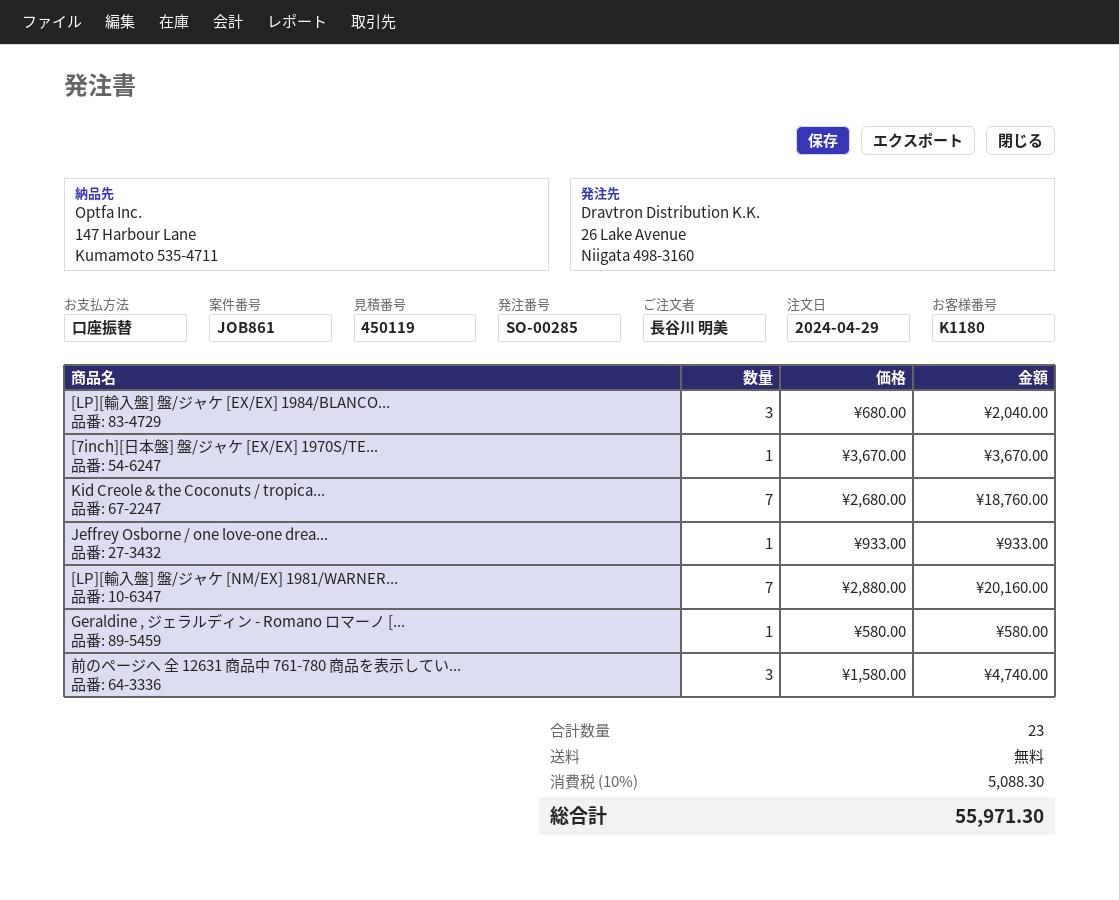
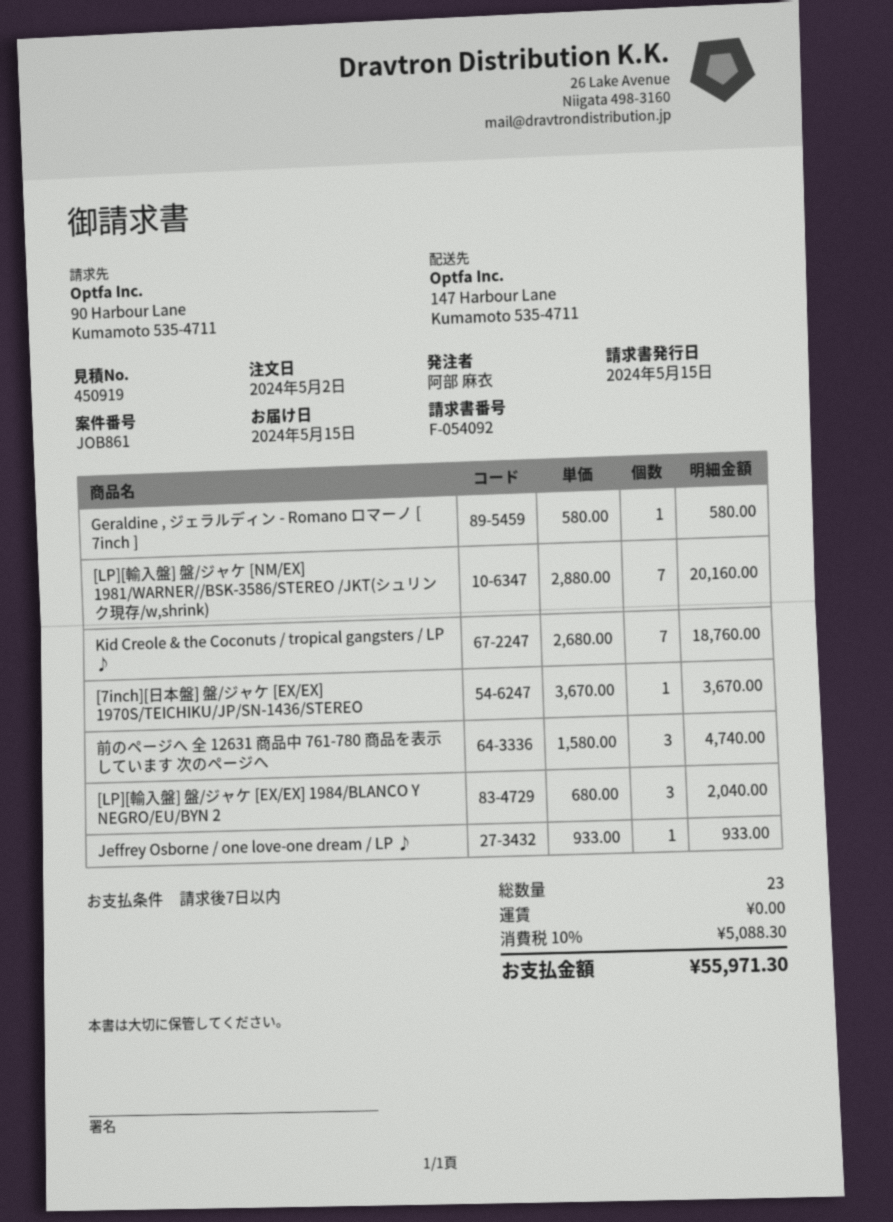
quote number: 450119 -> 450919
order date: 2024-04-29 -> 2024-05-02
ordered by: 長谷川 明美 -> 阿部 麻衣

